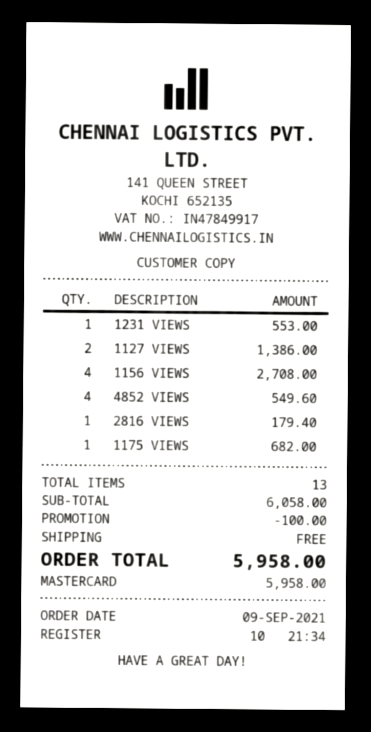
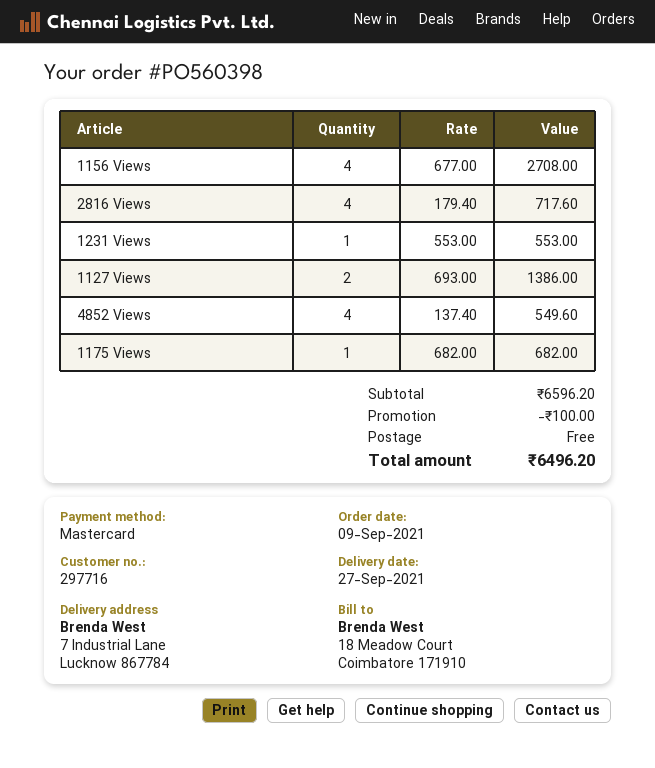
2816 VIEWS: 1 for 179.40 -> 4 for 717.60
subtotal: 6058.00 -> 6596.20
total: 5958.00 -> 6496.20

